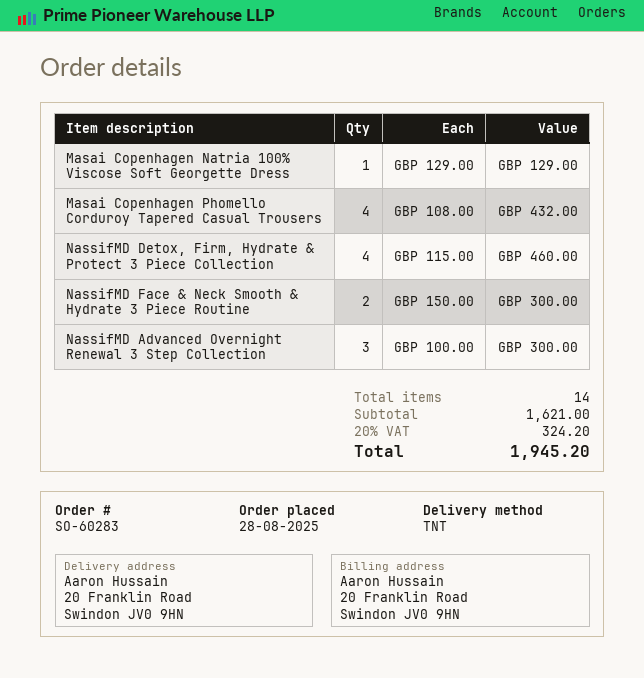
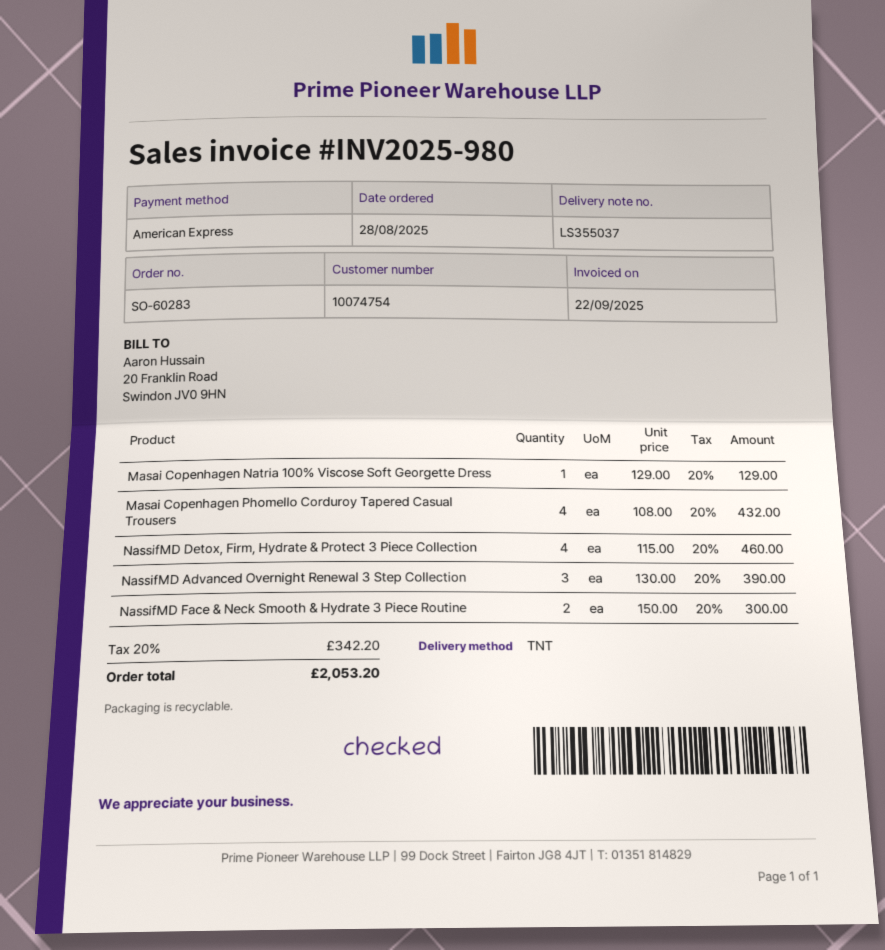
NassifMD Advanced Overnight Renewal 3 Step Collection: 3 x 100.00 = 300.00 -> 3 x 130.00 = 390.00
tax: 20% = 324.20 -> 20% = 342.20
total: 1945.20 -> 2053.20

